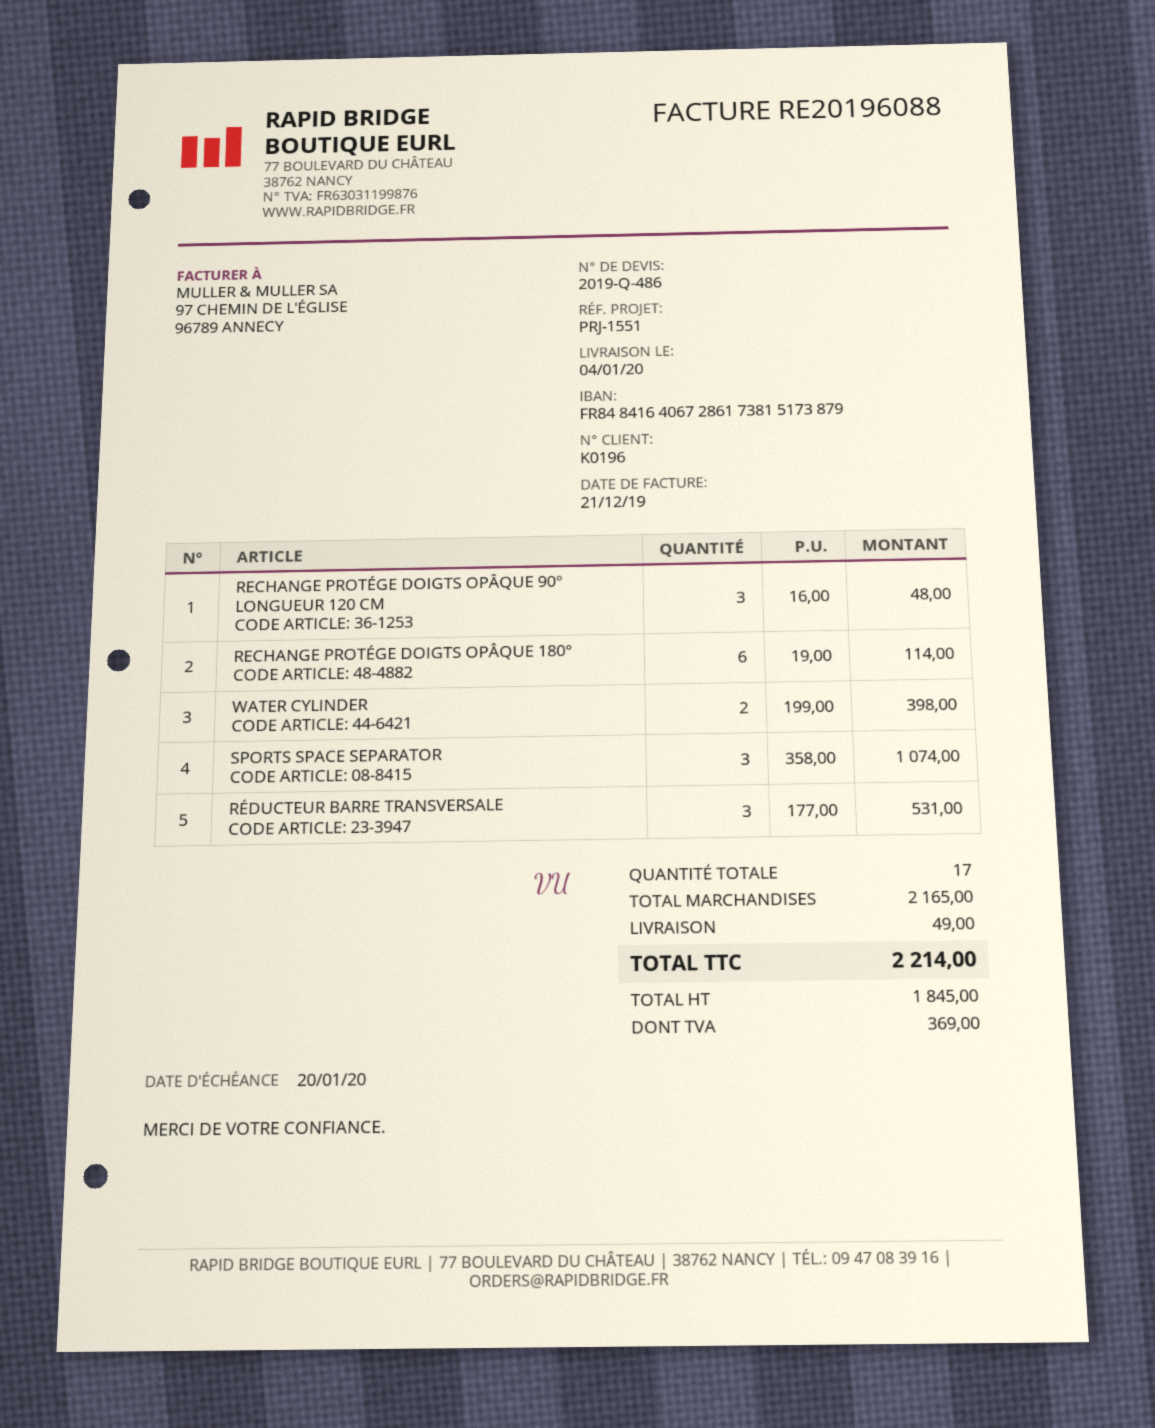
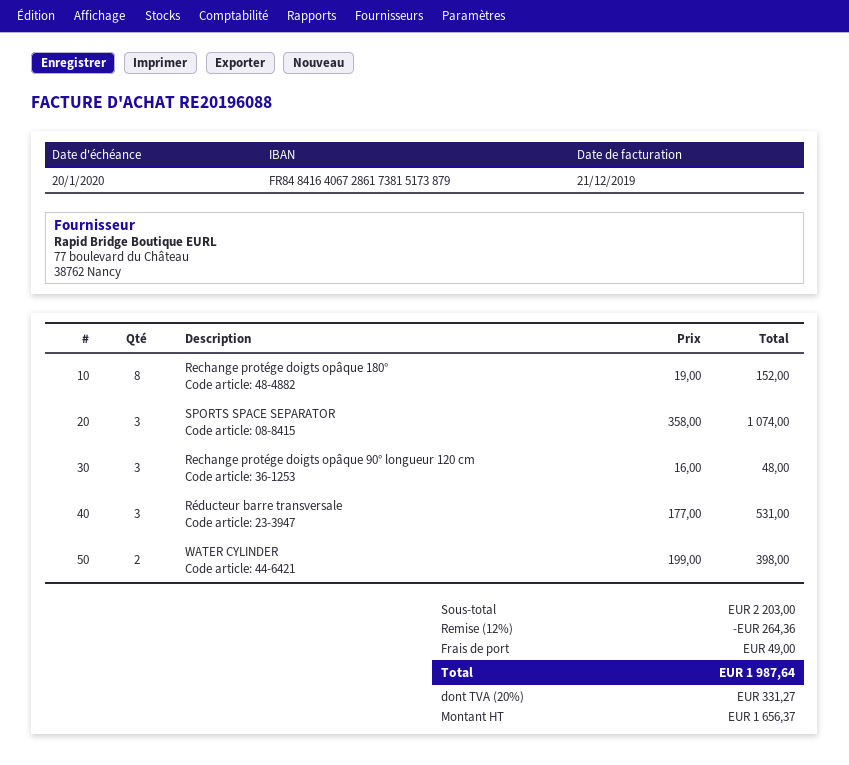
RECHANGE PROTÉGE DOIGTS OPÂQUE 180°: 6 x 19.00 = 114.00 -> 8 x 19.00 = 152.00
subtotal: 2165.00 -> 2203.00
discount: none -> 12% = 264.36
net: 1845.00 -> 1656.37
tax: 369.00 -> 331.27
total: 2214.00 -> 1987.64

